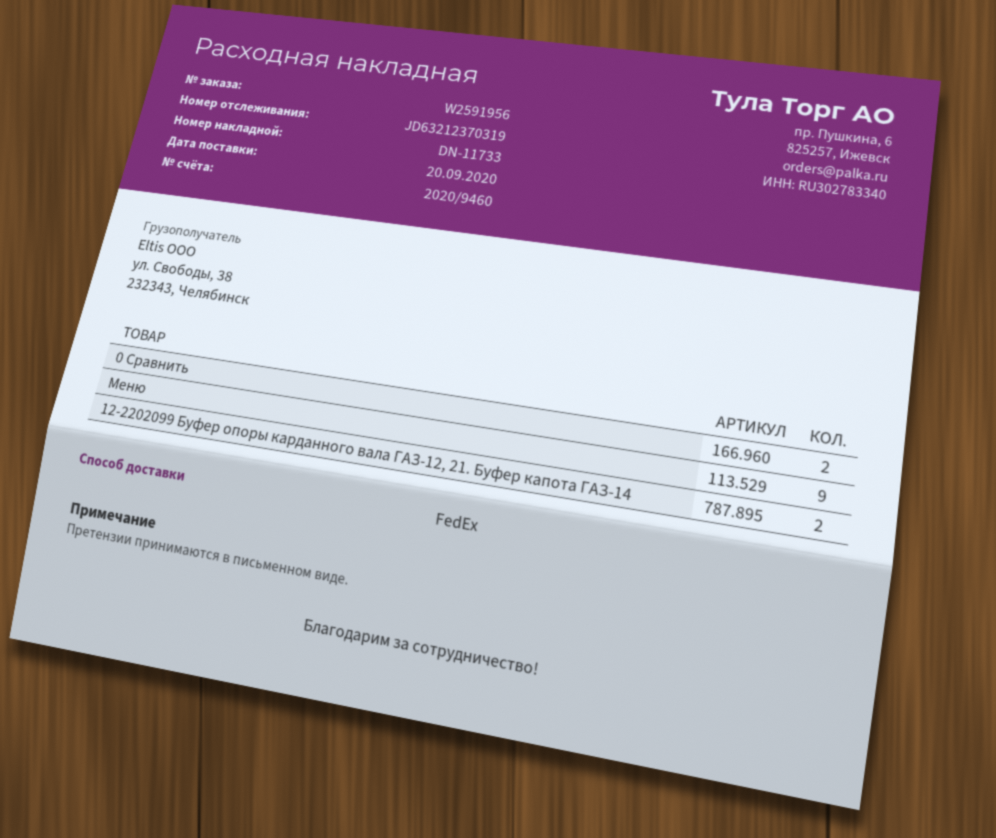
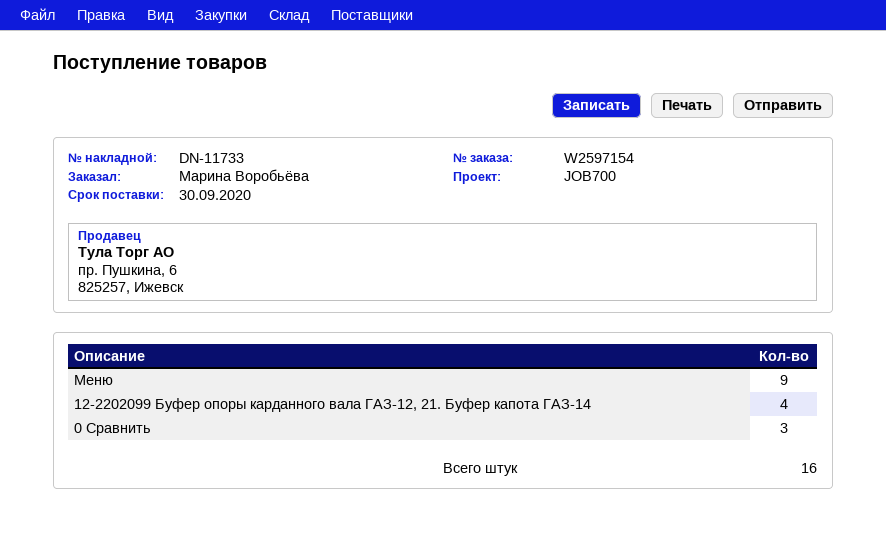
order number: W2591956 -> W2597154
delivery date: 2020-09-20 -> 2020-09-30
0 Сравнить: 2 -> 3
12-2202099 Буфер опоры карданного вала ГАЗ-12, 21. Буфер капота ГАЗ-14: 2 -> 4

